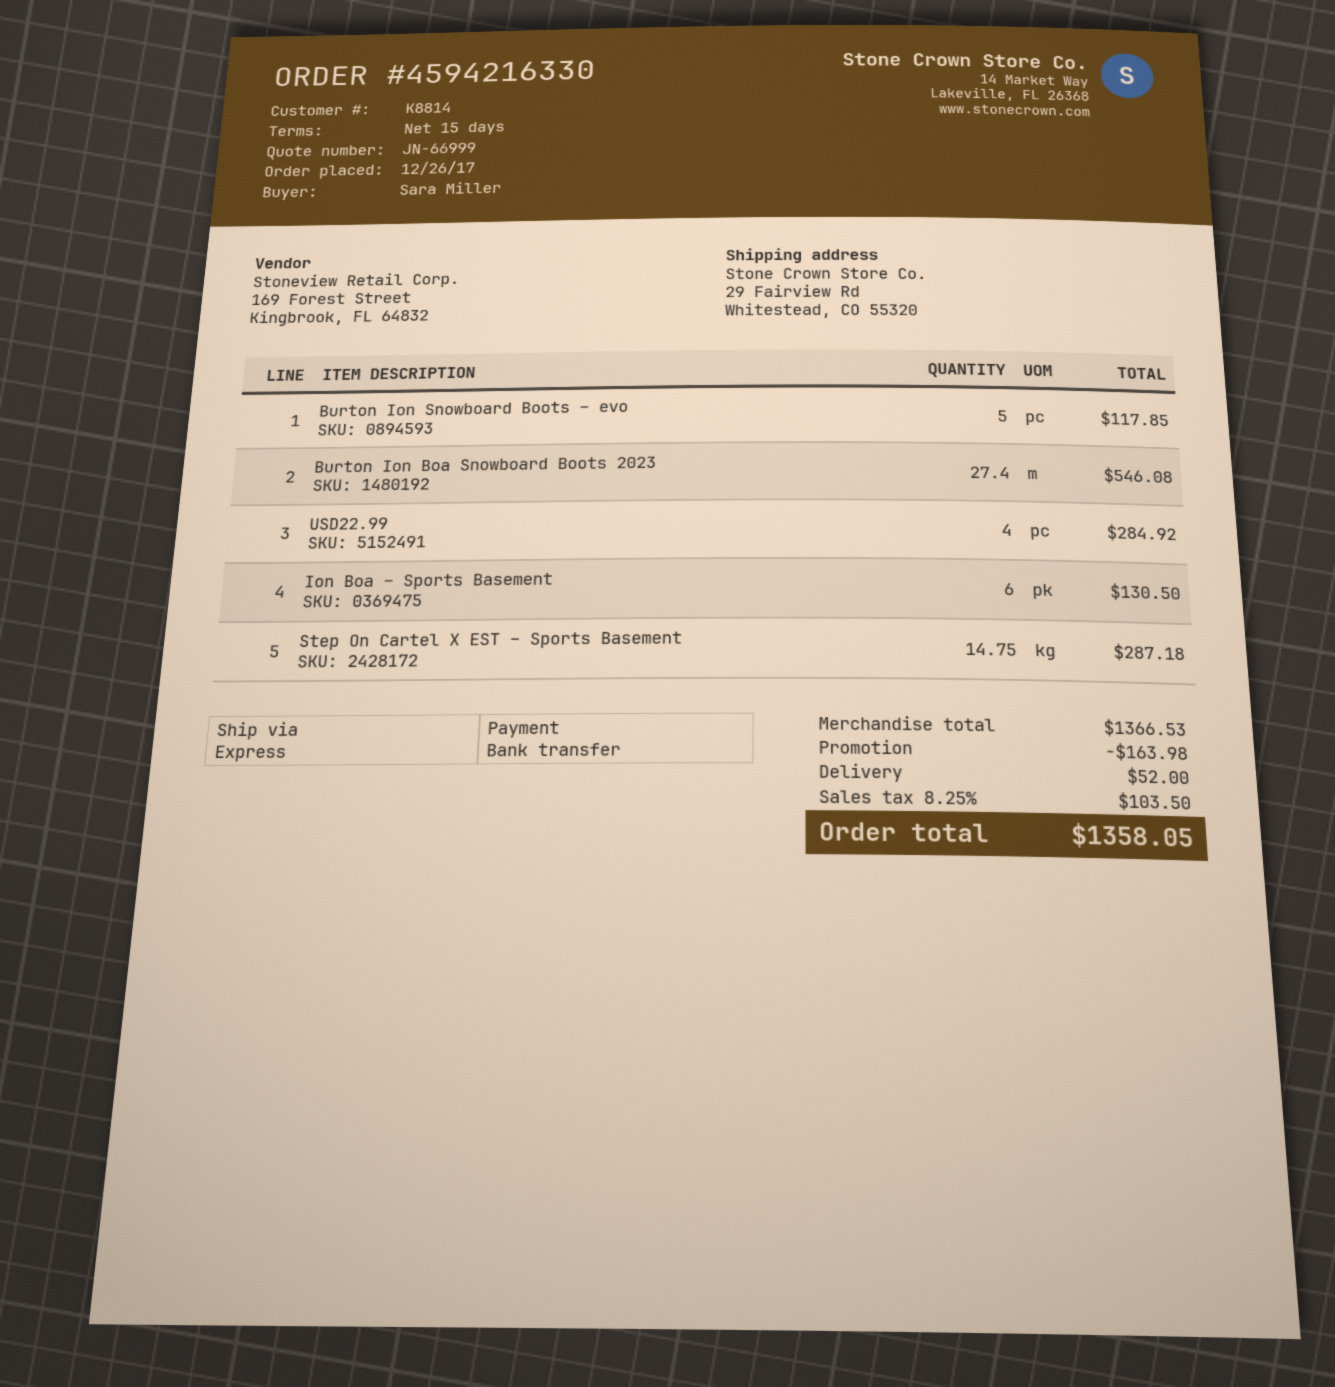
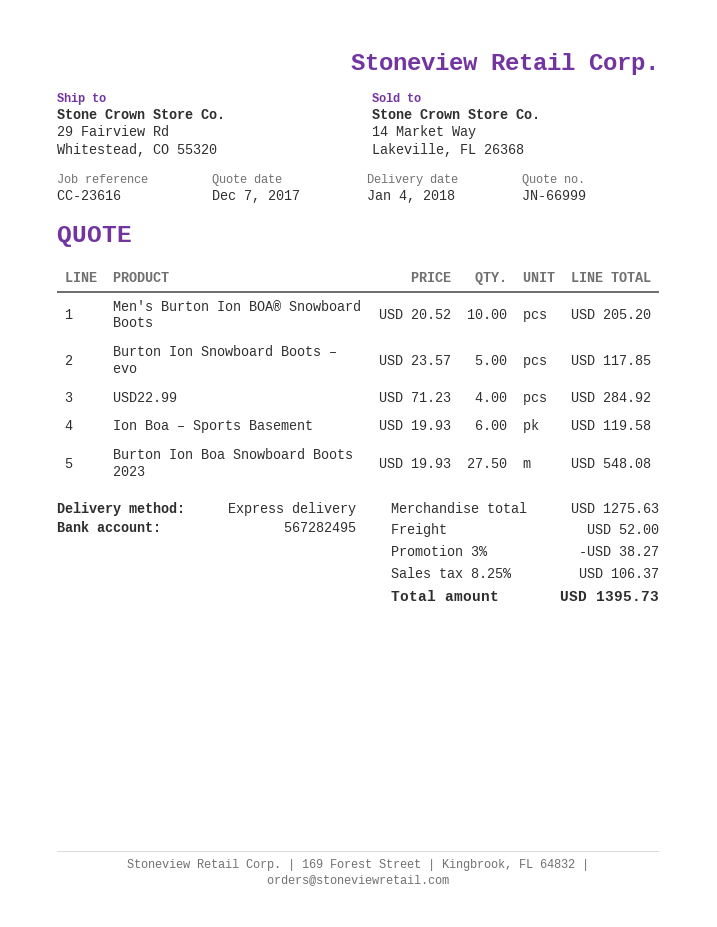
Burton Ion Boa Snowboard Boots 2023: 27.4 for 546.08 -> 27.5 for 548.08
Ion Boa – Sports Basement: 6 for 130.50 -> 6 for 119.58
Step On Cartel X EST – Sports Basement: 14.75 for 287.18 -> none
Men's Burton Ion BOA® Snowboard Boots: none -> 10 for 205.20
subtotal: 1366.53 -> 1275.63
discount: 163.98 -> 38.27
tax: 8.25% = 103.50 -> 8.25% = 106.37
total: 1358.05 -> 1395.73

